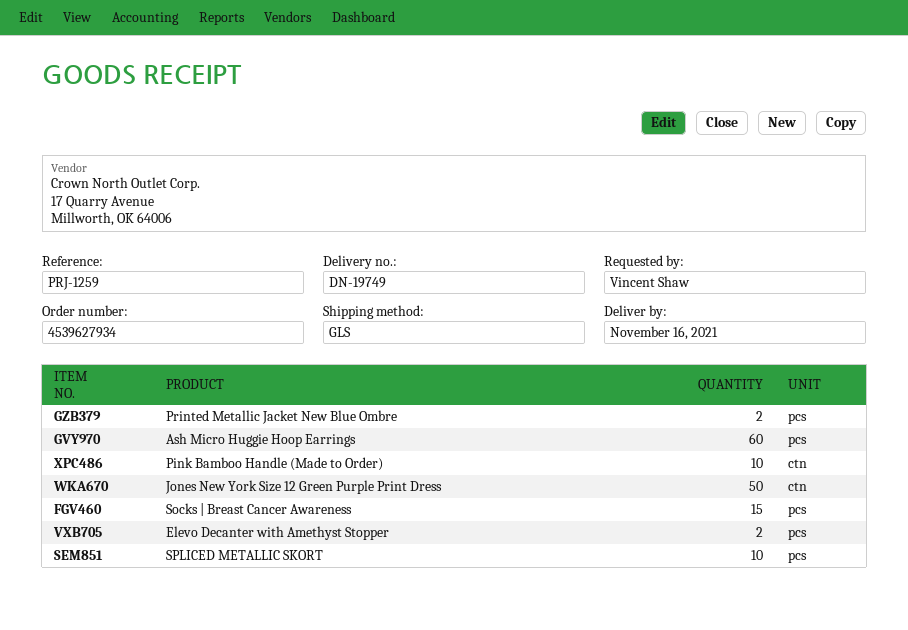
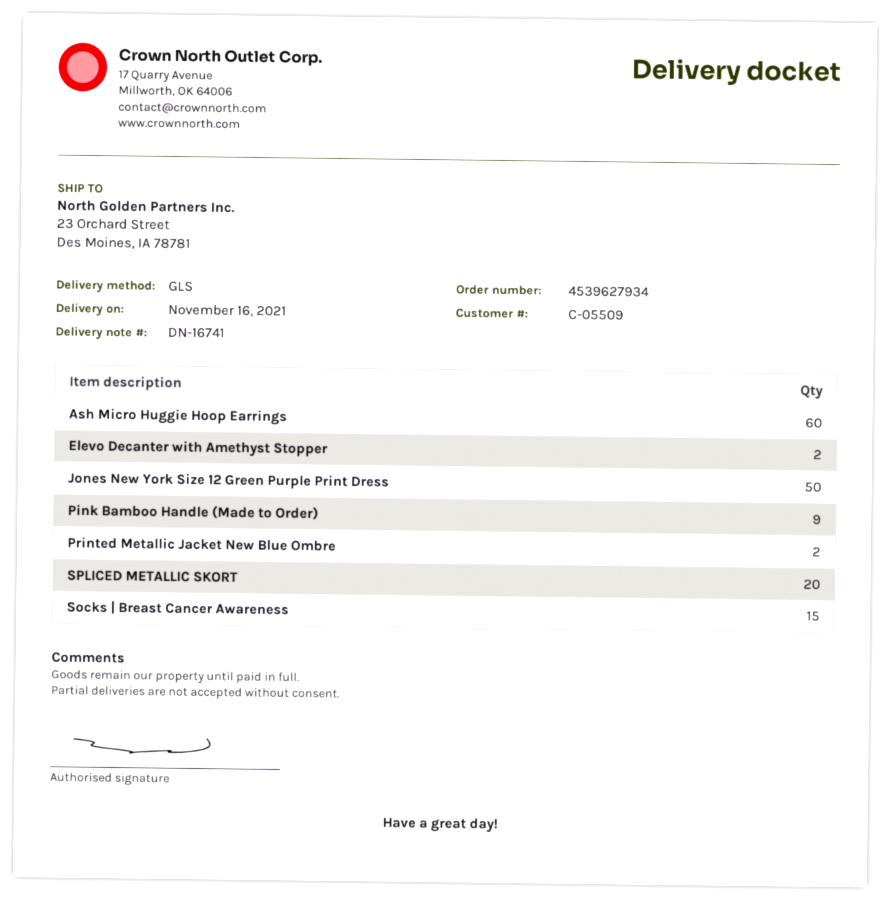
delivery note number: DN-19749 -> DN-16741
Pink Bamboo Handle (Made to Order): 10 -> 9
SPLICED METALLIC SKORT: 10 -> 20

